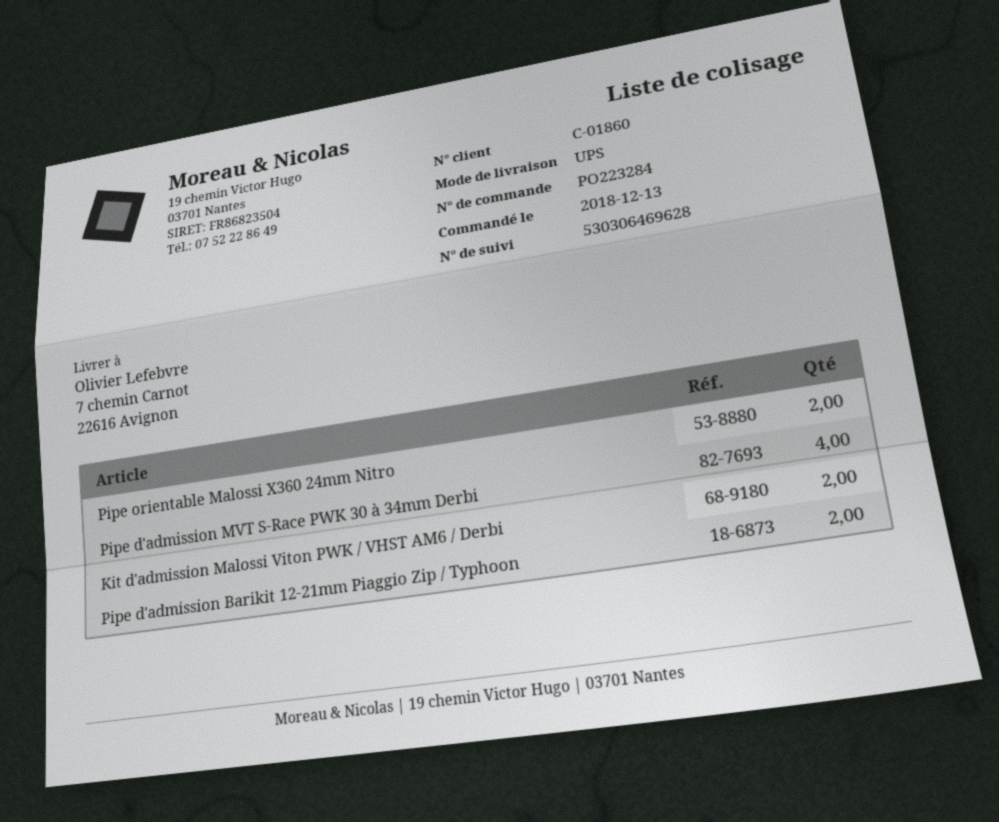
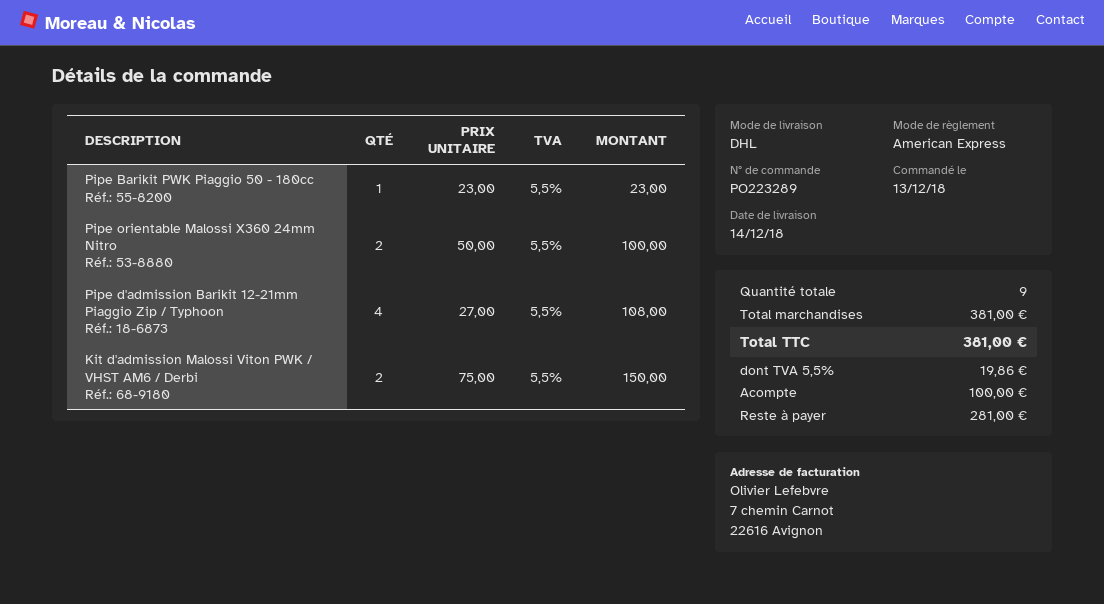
order number: PO223284 -> PO223289
shipping method: UPS -> DHL
Pipe d'admission MVT S-Race PWK 30 à 34mm Derbi: 4 -> none
Pipe d'admission Barikit 12-21mm Piaggio Zip / Typhoon: 2 -> 4
Pipe Barikit PWK Piaggio 50 - 180cc: none -> 1

